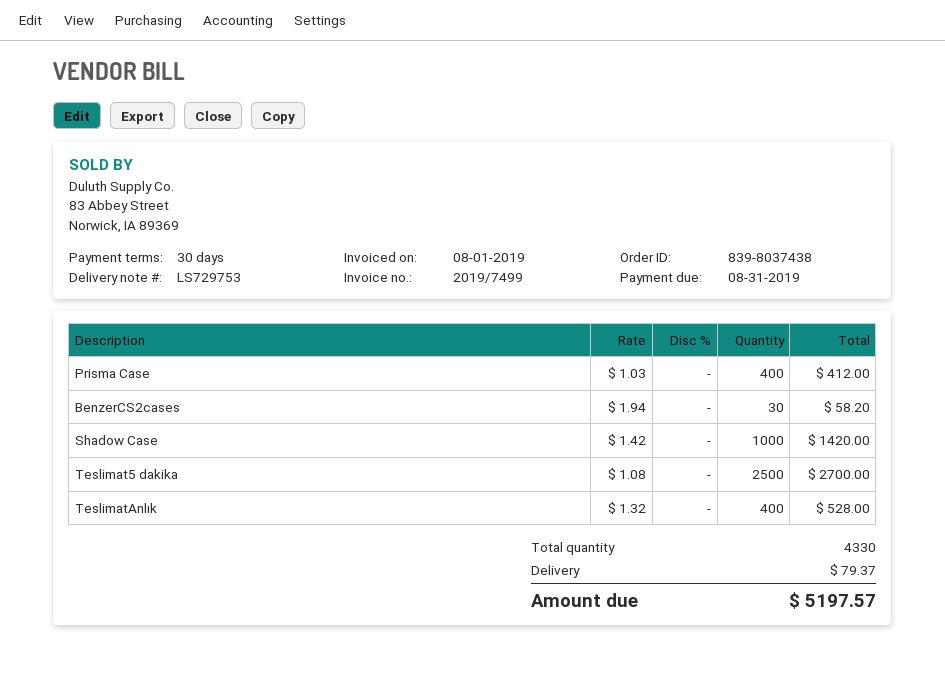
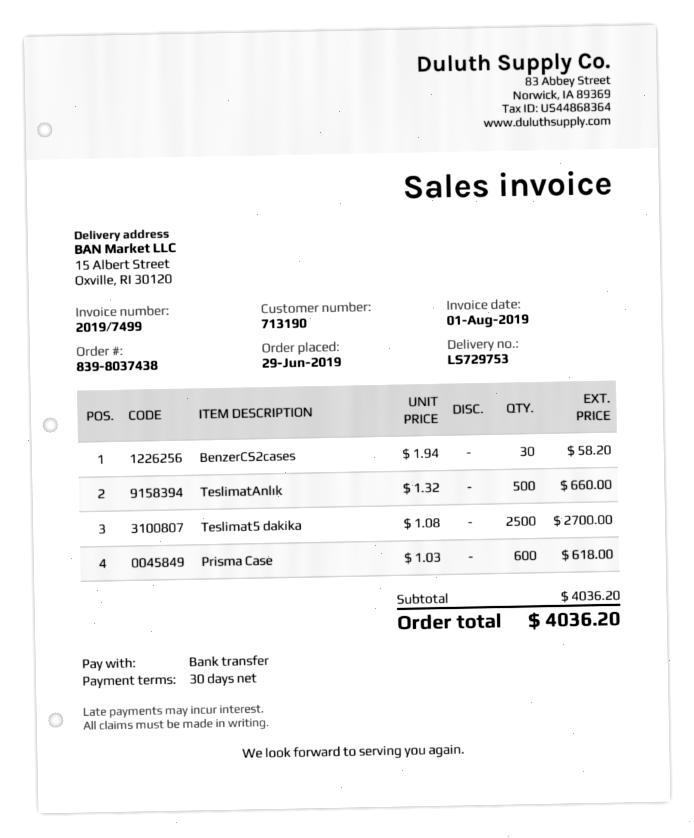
Prisma Case: 400 x 1.03 = 412.00 -> 600 x 1.03 = 618.00
Shadow Case: 1000 x 1.42 = 1420.00 -> none
TeslimatAnlık: 400 x 1.32 = 528.00 -> 500 x 1.32 = 660.00
shipping: 79.37 -> none
total: 5197.57 -> 4036.20

